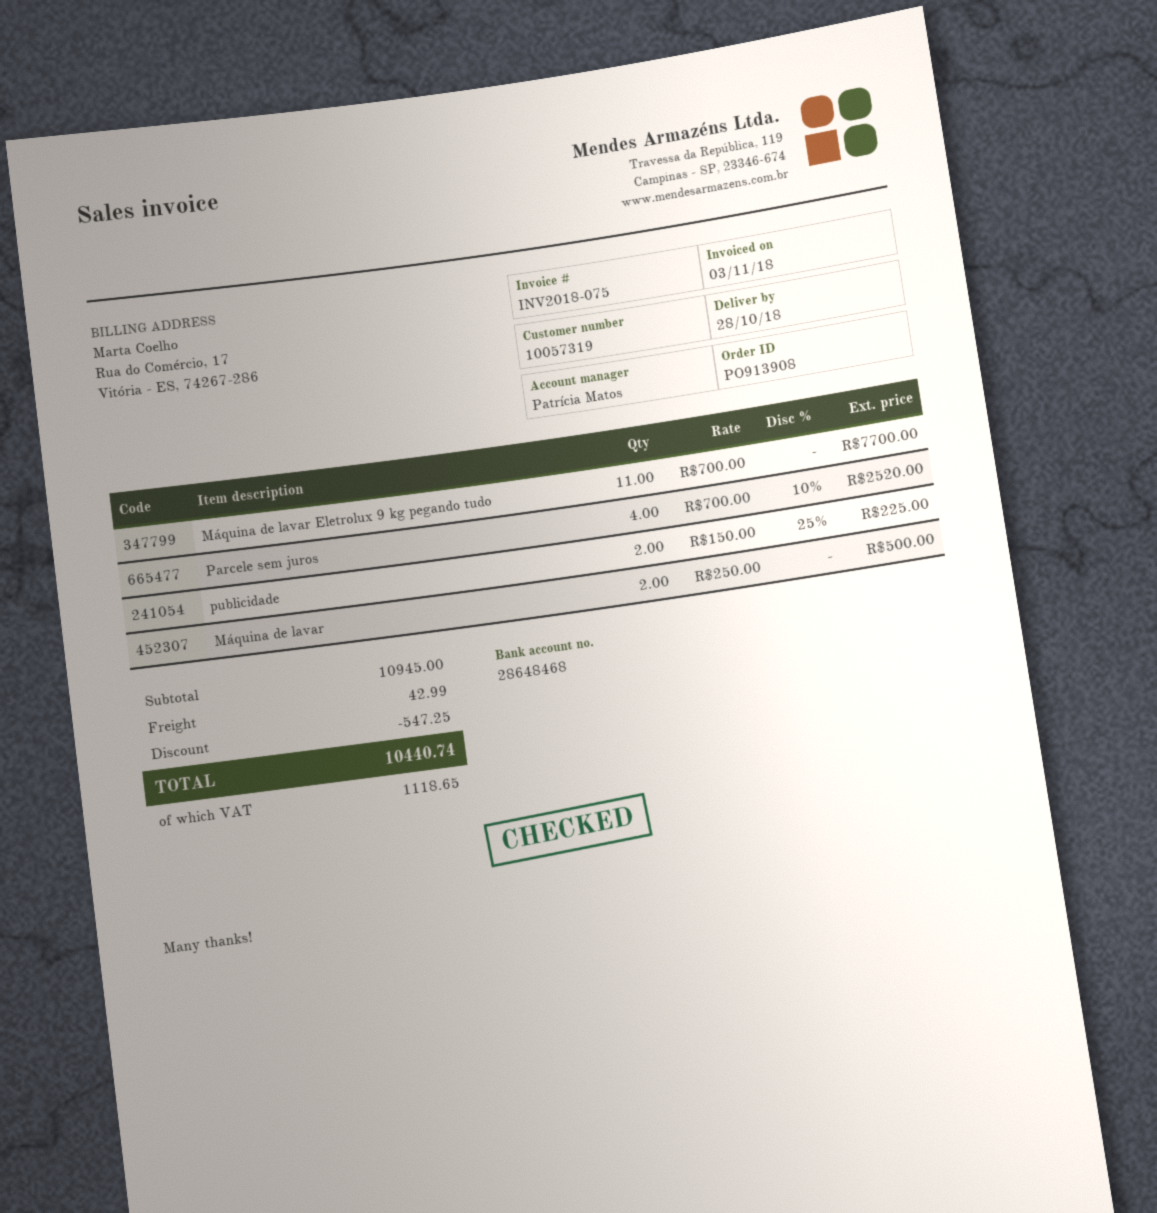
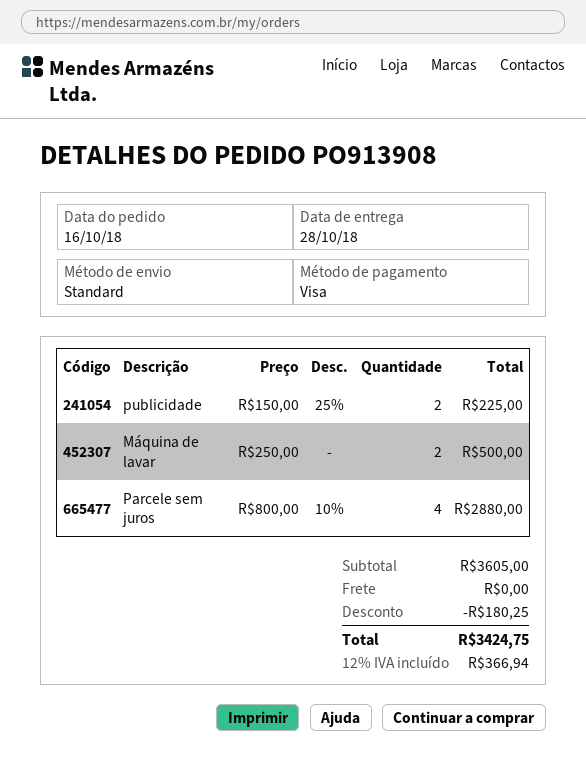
Máquina de lavar Eletrolux 9 kg pegando tudo: 11 x 700.00 = 7700.00 -> none
Parcele sem juros: 4 x 700.00 - 10% = 2520.00 -> 4 x 800.00 - 10% = 2880.00
subtotal: 10945.00 -> 3605.00
discount: 547.25 -> 180.25
shipping: 42.99 -> 0.00
tax: 1118.65 -> 366.94
total: 10440.74 -> 3424.75

